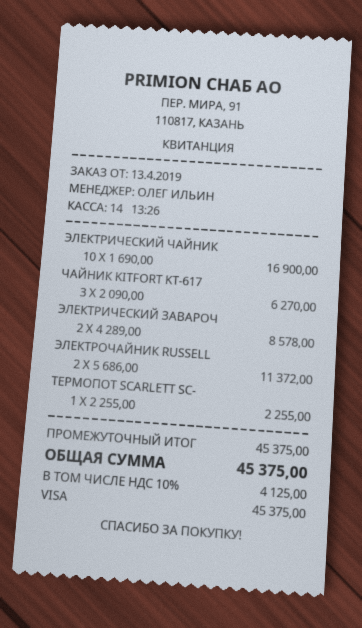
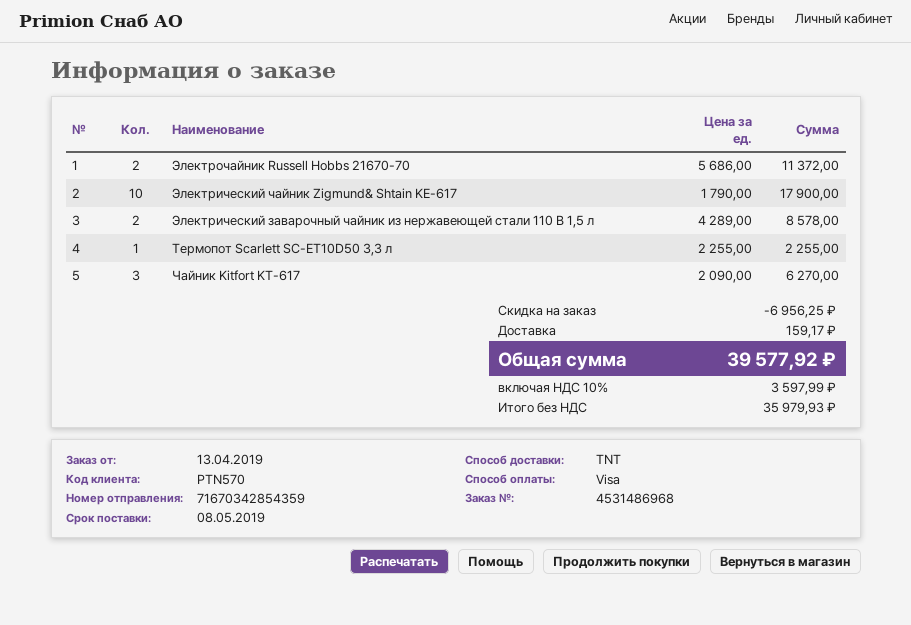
ЭЛЕКТРИЧЕСКИЙ ЧАЙНИК: 10 x 1690.00 = 16900.00 -> 10 x 1790.00 = 17900.00
discount: none -> 6956.25
shipping: none -> 159.17
tax: 10% = 4125.00 -> 10% = 3597.99
total: 45375.00 -> 39577.92

